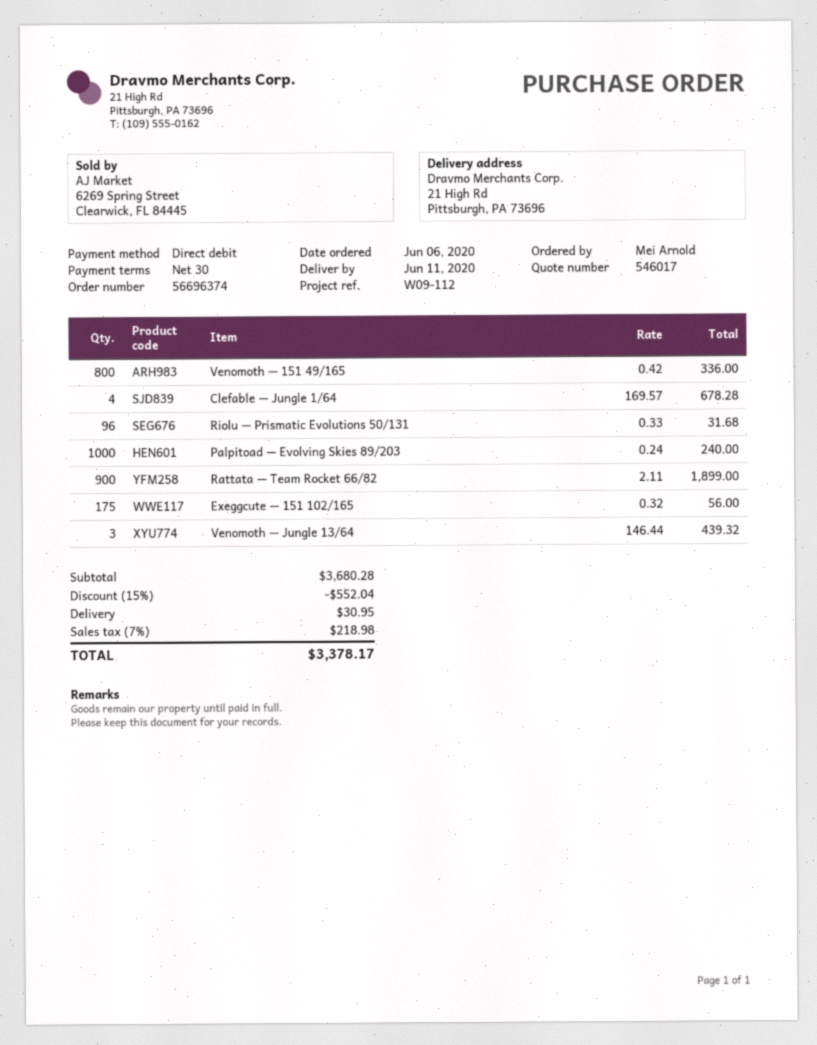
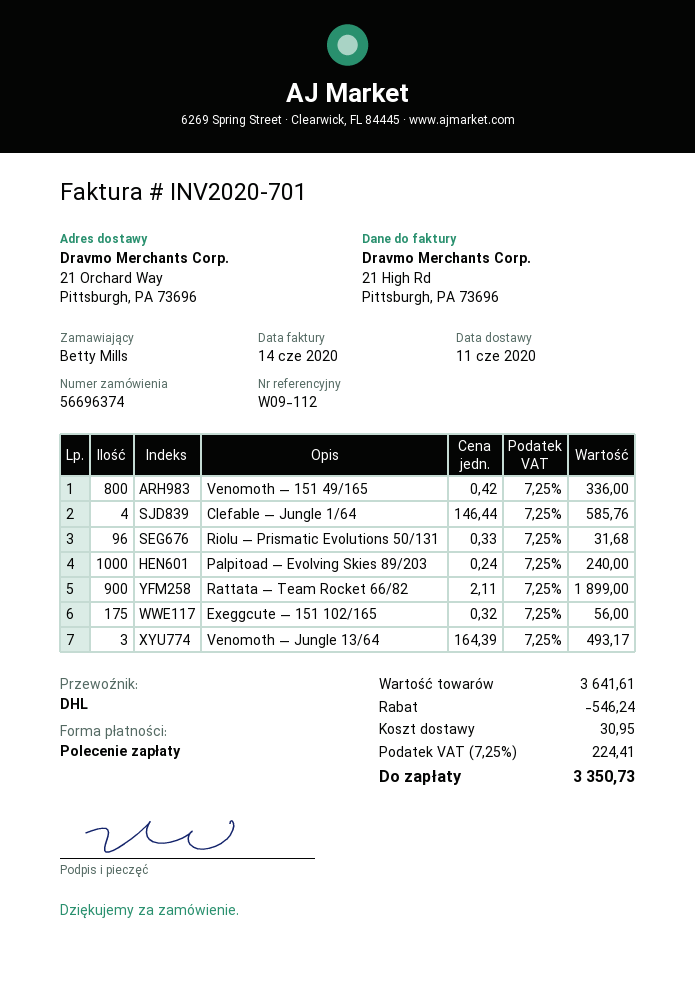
ordered by: Mei Arnold -> Betty Mills
ship to: 21 High Rd, Pittsburgh, PA 73696 -> 21 Orchard Way, Pittsburgh, PA 73696
Clefable — Jungle 1/64: 4 x 169.57 = 678.28 -> 4 x 146.44 = 585.76
Venomoth — Jungle 13/64: 3 x 146.44 = 439.32 -> 3 x 164.39 = 493.17
subtotal: 3680.28 -> 3641.61
discount: 552.04 -> 546.24
tax: 7% = 218.98 -> 7.25% = 224.41
total: 3378.17 -> 3350.73

